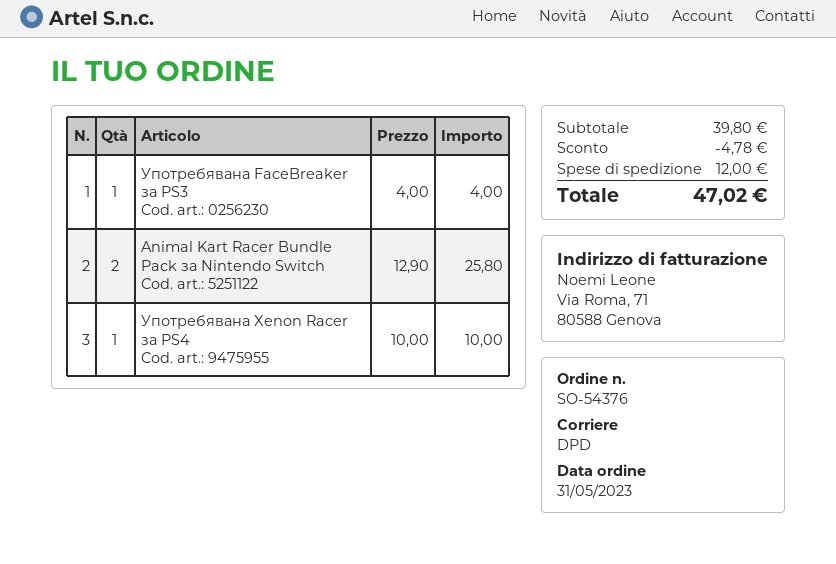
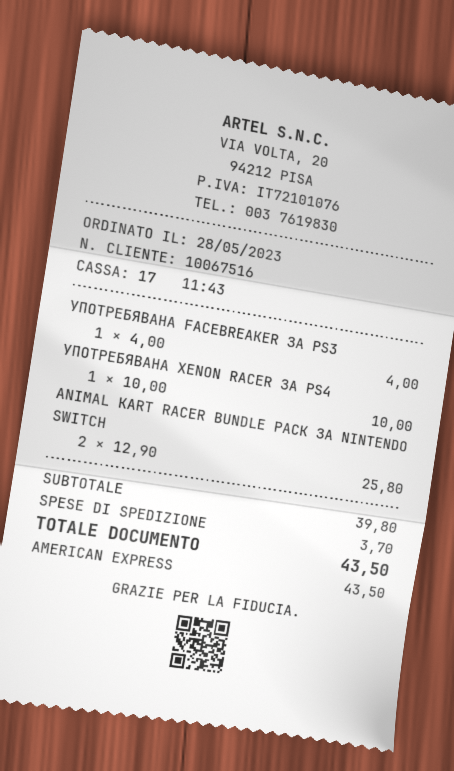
order date: 2023-05-31 -> 2023-05-28
discount: 4.78 -> none
shipping: 12.00 -> 3.70
total: 47.02 -> 43.50

